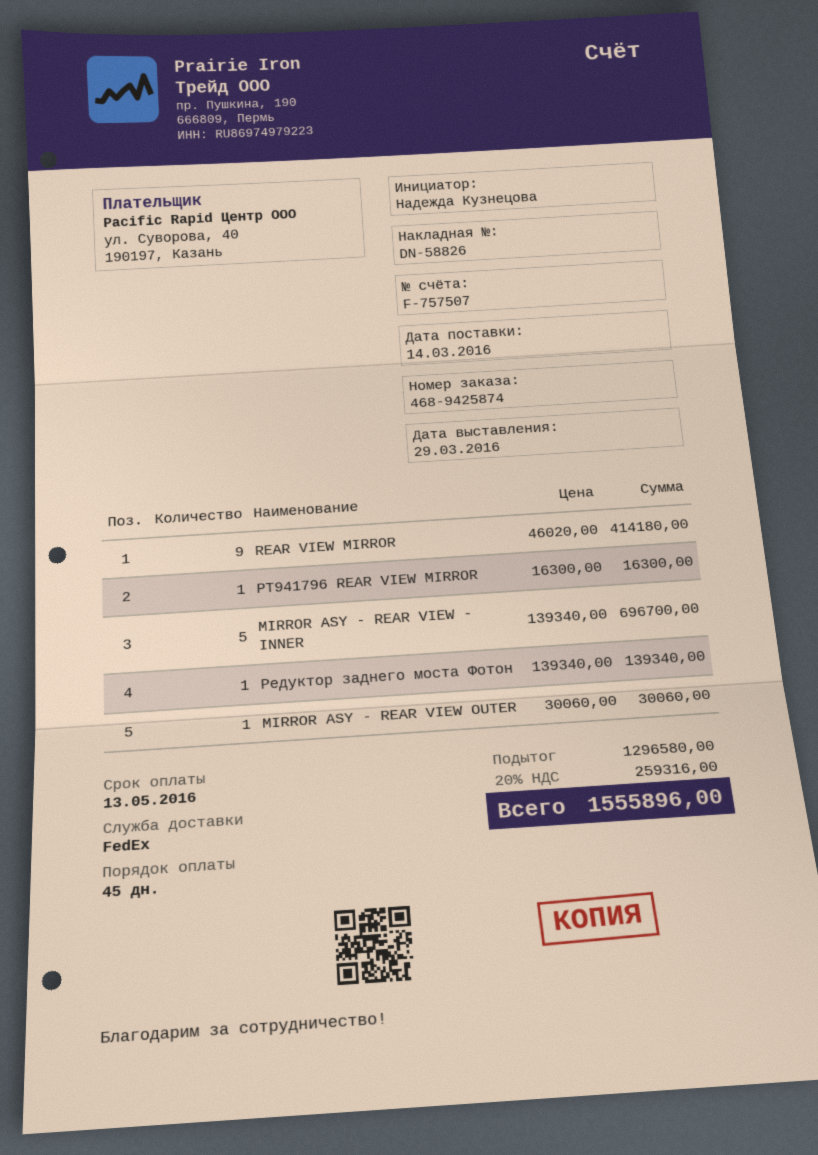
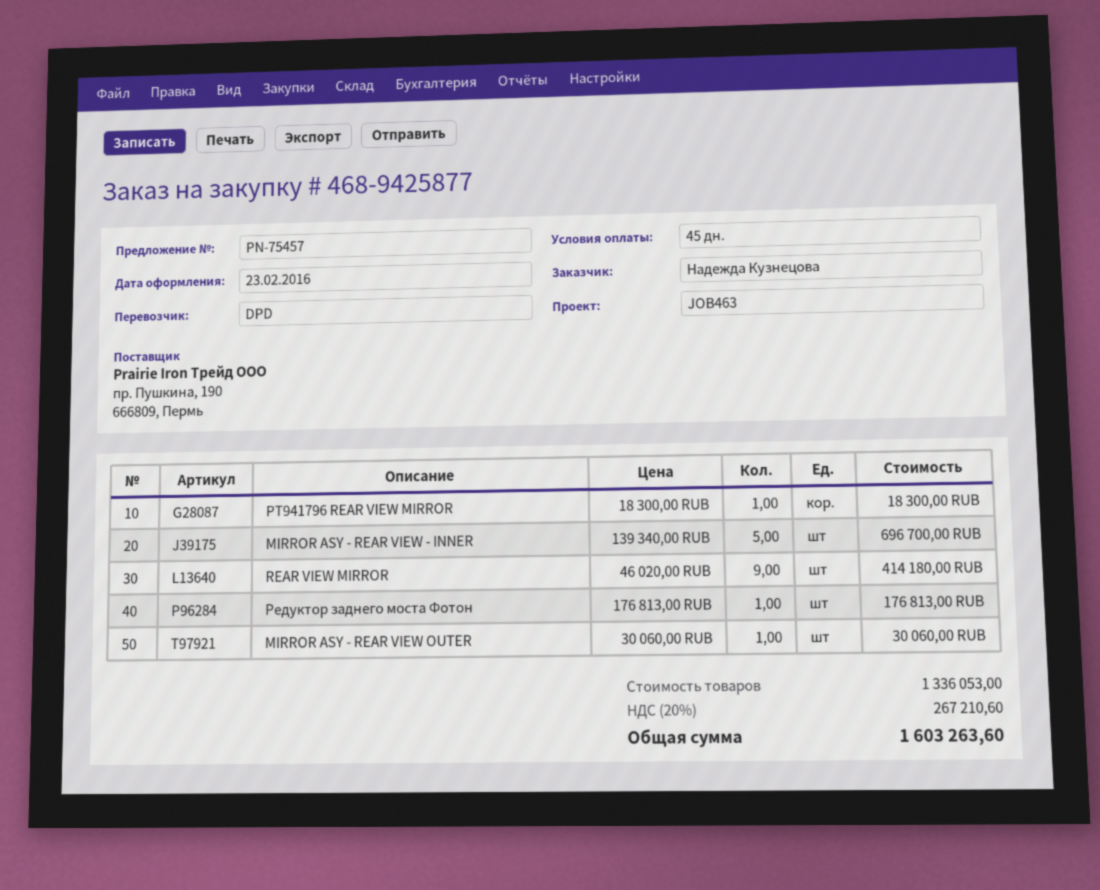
order number: 468-9425874 -> 468-9425877
shipping method: FedEx -> DPD
PT941796 REAR VIEW MIRROR: 1 x 16300.00 = 16300.00 -> 1 x 18300.00 = 18300.00
Редуктор заднего моста Фотон: 1 x 139340.00 = 139340.00 -> 1 x 176813.00 = 176813.00
subtotal: 1296580.00 -> 1336053.00
tax: 20% = 259316.00 -> 20% = 267210.60
total: 1555896.00 -> 1603263.60

